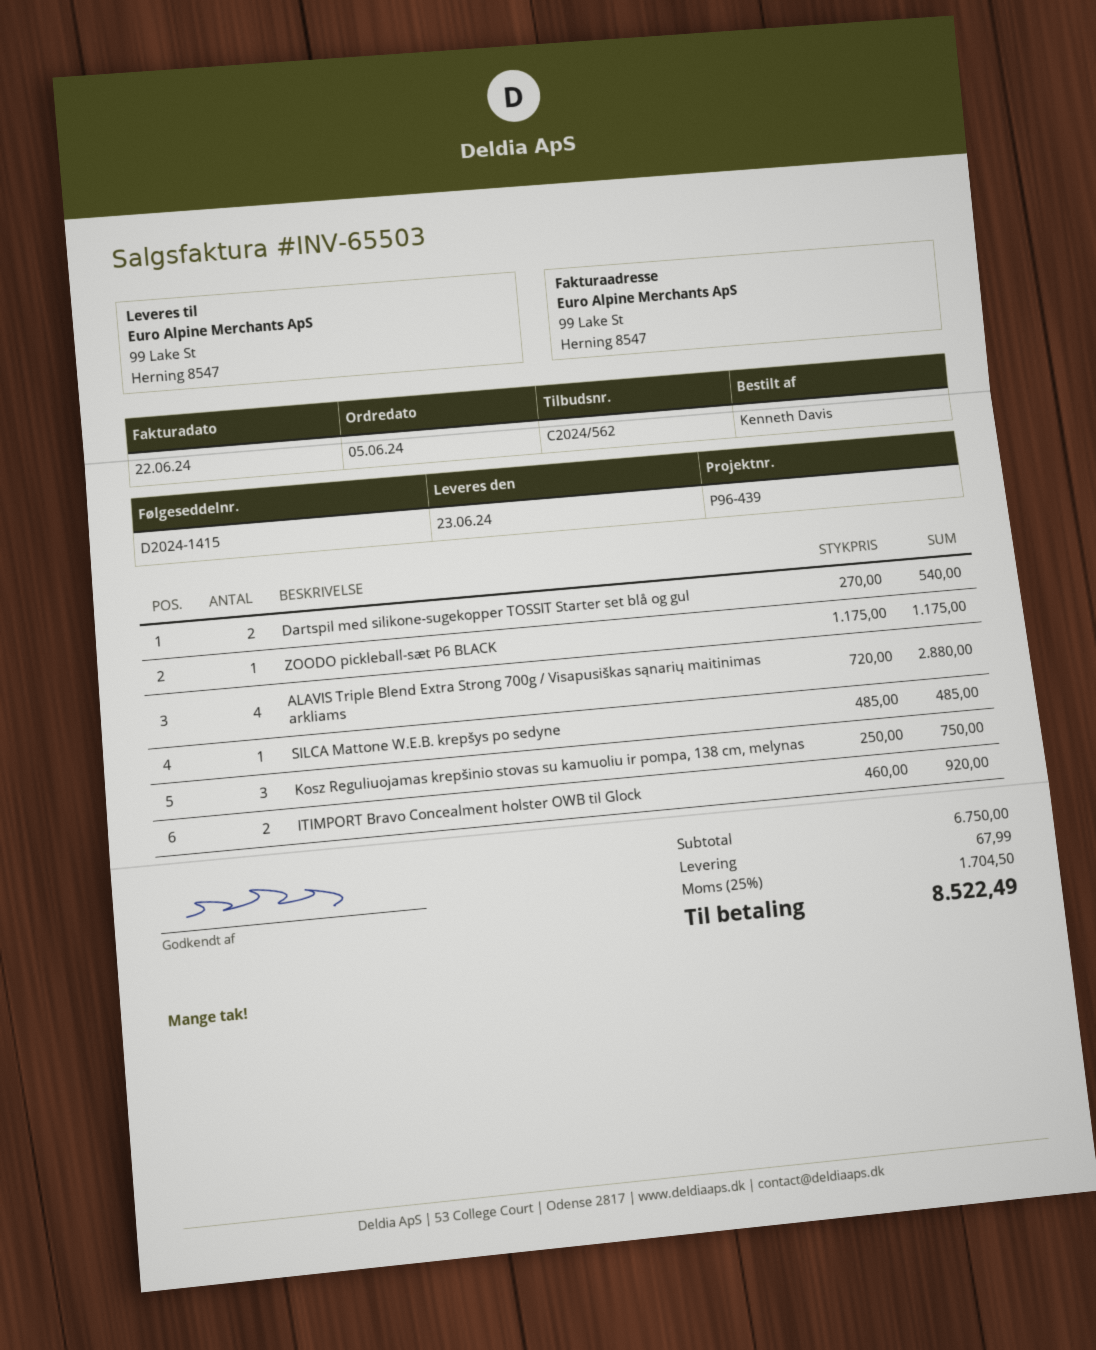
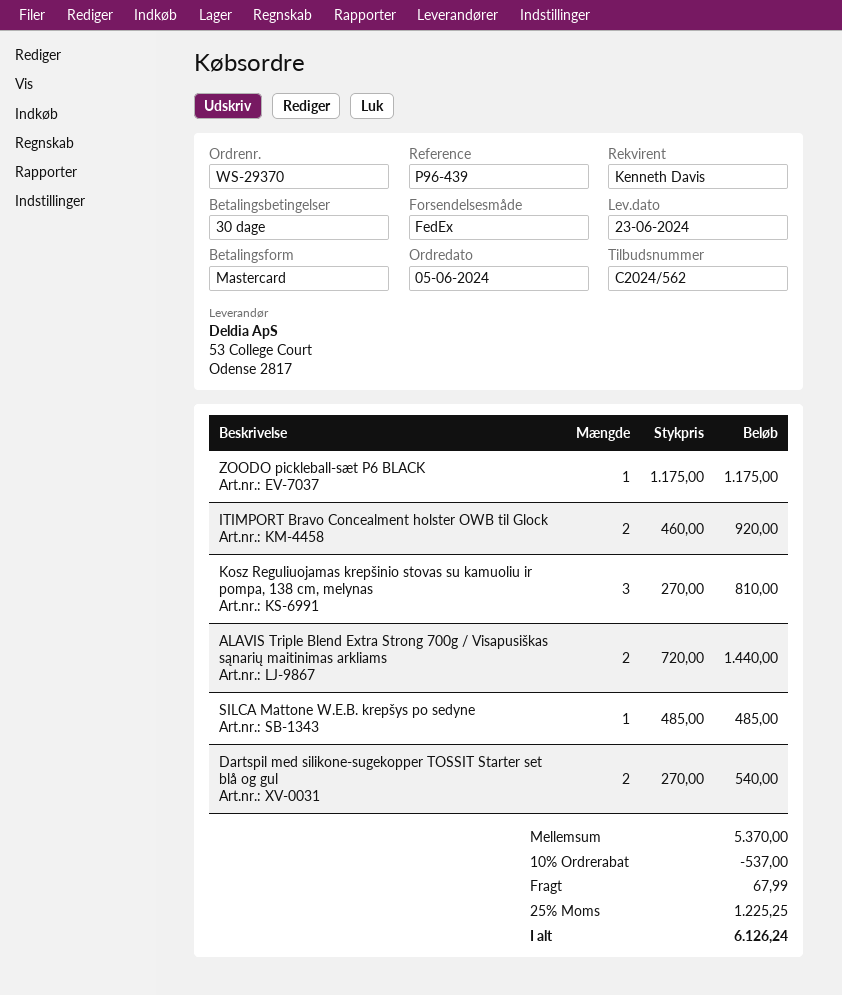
ALAVIS Triple Blend Extra Strong 700g / Visapusiškas sąnarių maitinimas arkliams: 4 x 720.00 = 2880.00 -> 2 x 720.00 = 1440.00
Kosz Reguliuojamas krepšinio stovas su kamuoliu ir pompa, 138 cm, melynas: 3 x 250.00 = 750.00 -> 3 x 270.00 = 810.00
subtotal: 6750.00 -> 5370.00
discount: none -> 10% = 537.00
tax: 25% = 1704.50 -> 25% = 1225.25
total: 8522.49 -> 6126.24

